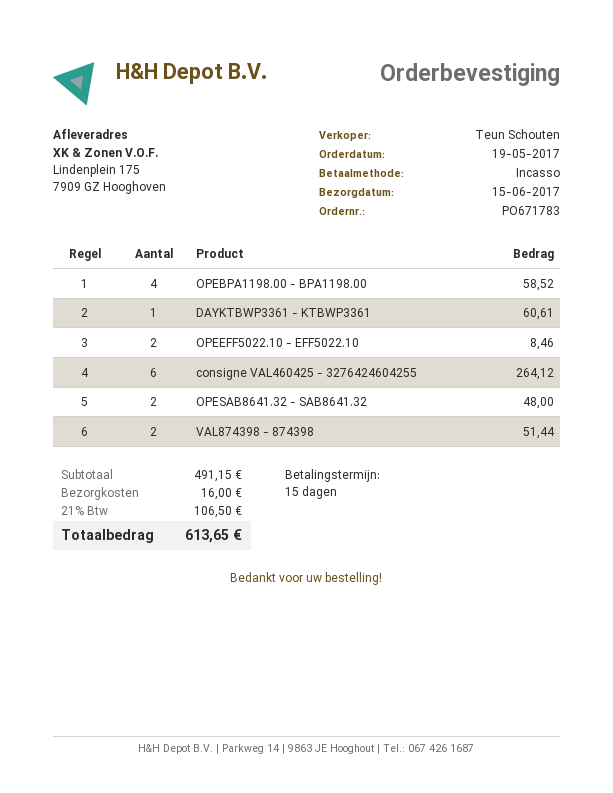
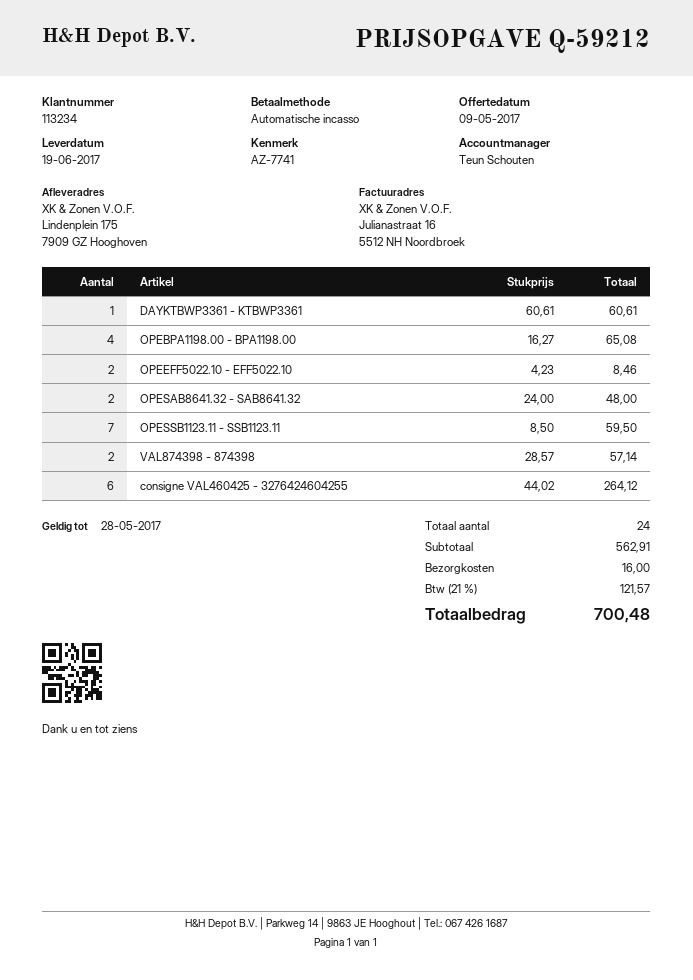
delivery date: 2017-06-15 -> 2017-06-19
OPEBPA1198.00 - BPA1198.00: 4 for 58.52 -> 4 for 65.08
VAL874398 - 874398: 2 for 51.44 -> 2 for 57.14
OPESSB1123.11 - SSB1123.11: none -> 7 for 59.50
subtotal: 491.15 -> 562.91
tax: 21% = 106.50 -> 21% = 121.57
total: 613.65 -> 700.48

